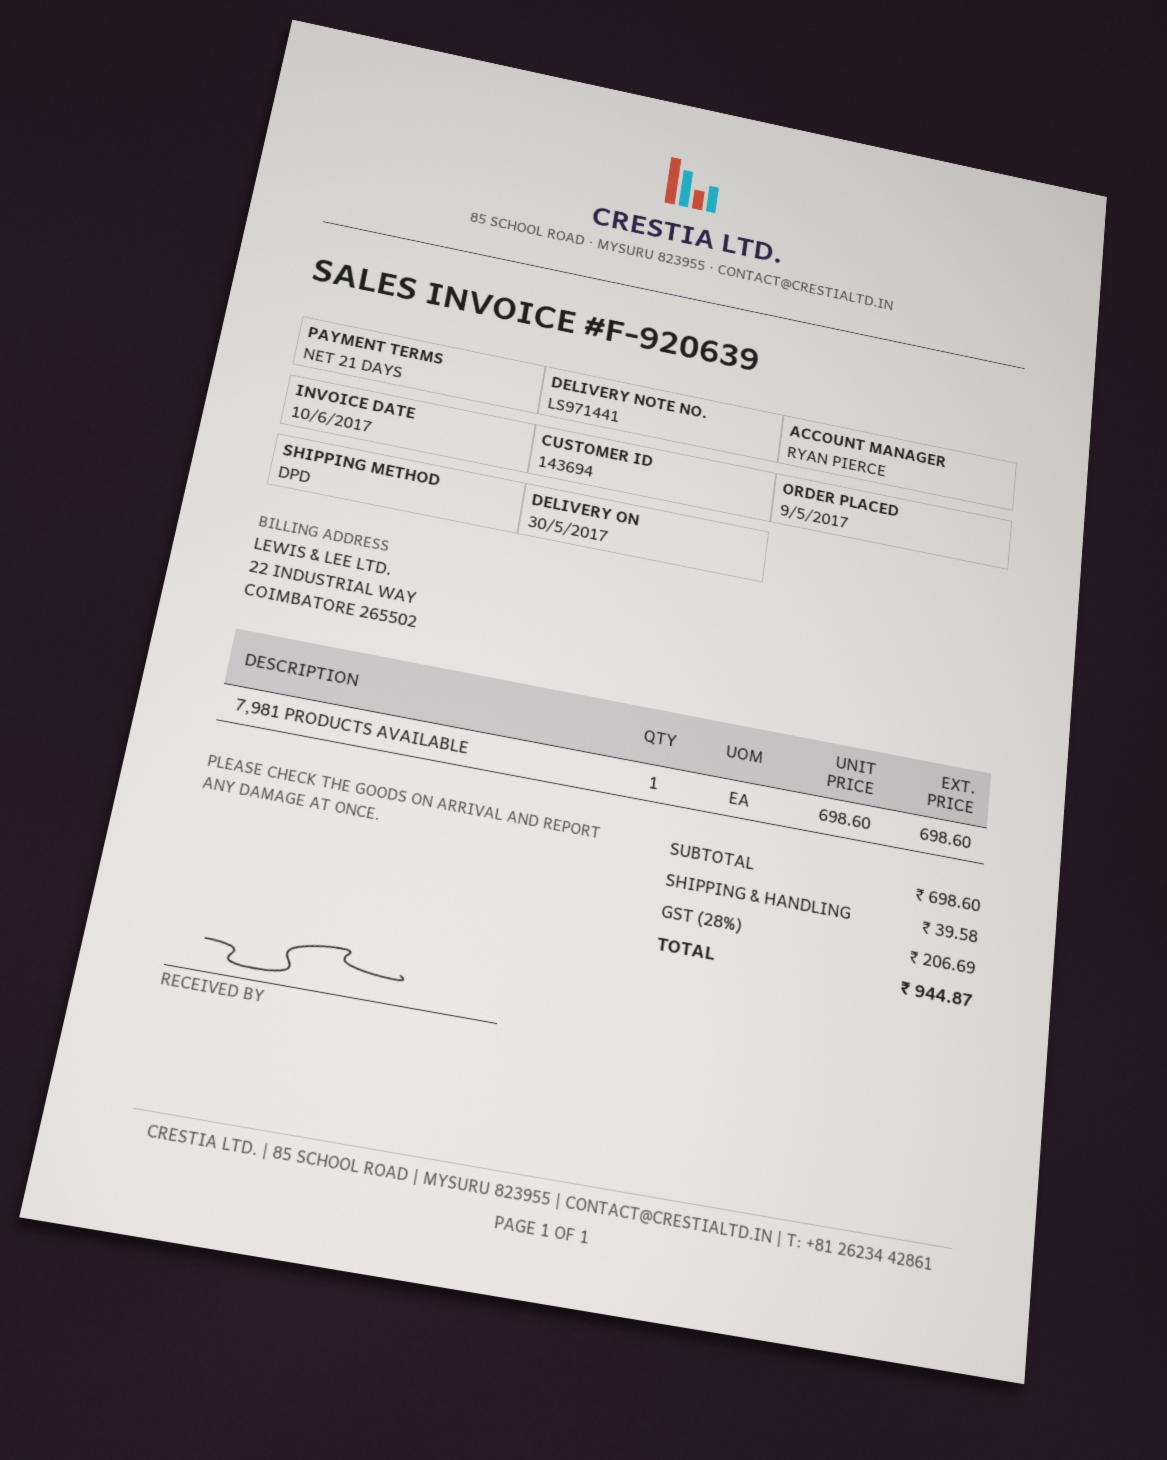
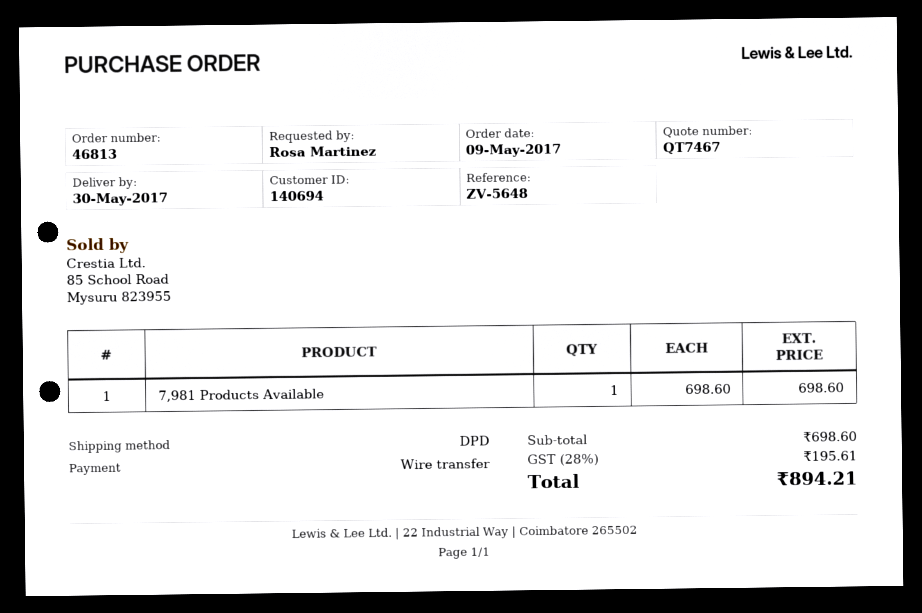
customer number: 143694 -> 140694
shipping: 39.58 -> none
tax: 28% = 206.69 -> 28% = 195.61
total: 944.87 -> 894.21

